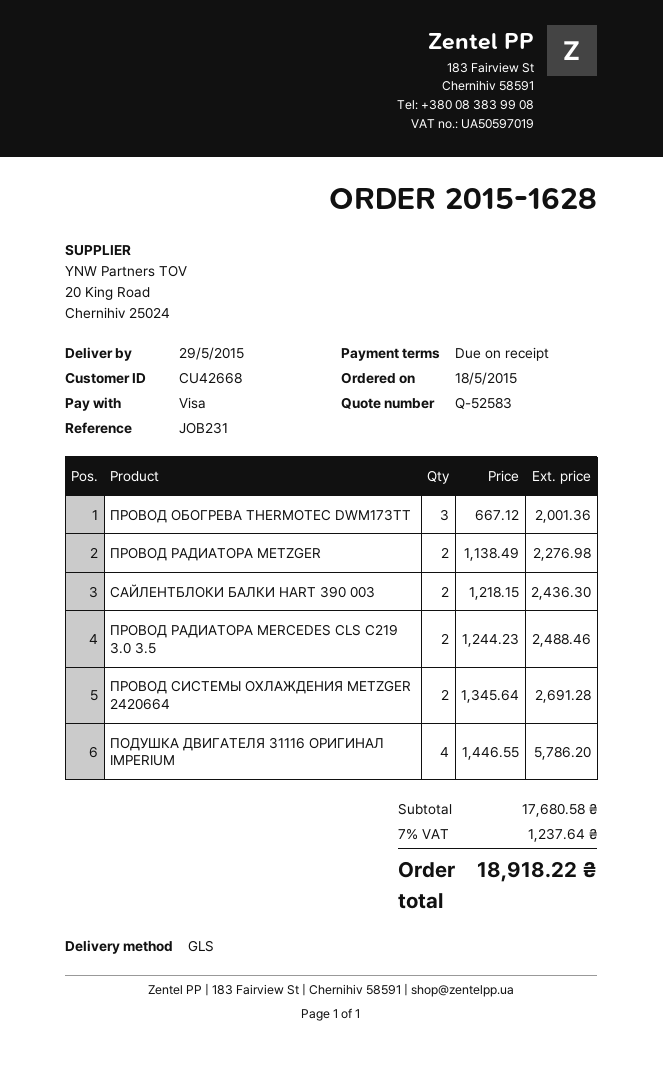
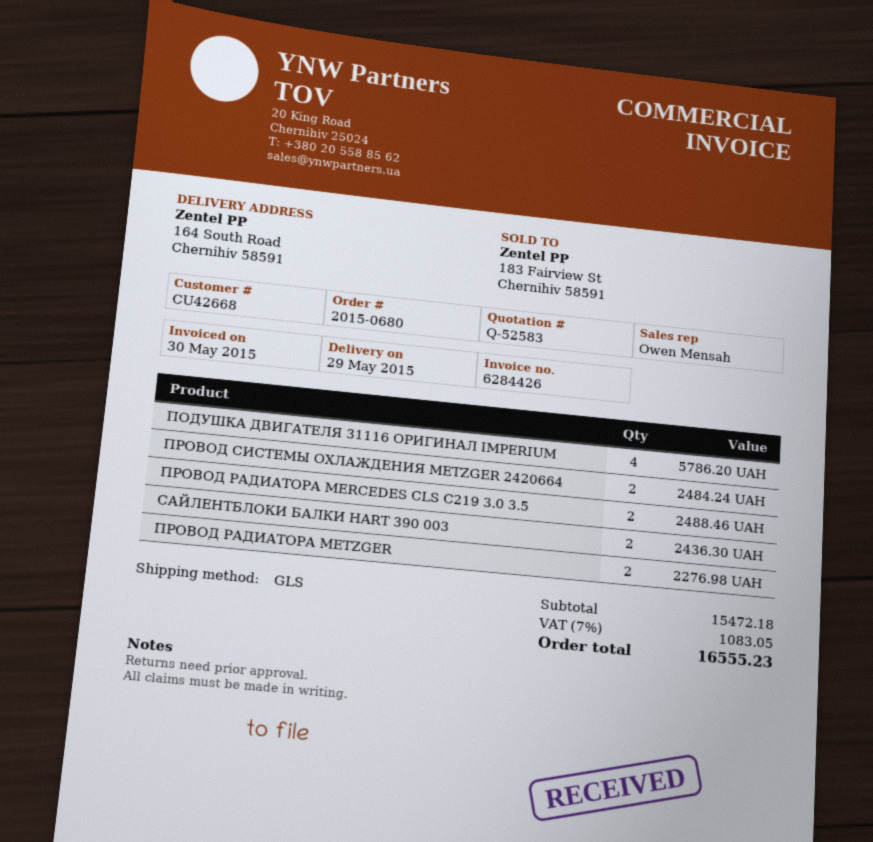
order number: 2015-1628 -> 2015-0680
ПРОВОД ОБОГРЕВА THERMOTEC DWM173TT: 3 for 2001.36 -> none
ПРОВОД СИСТЕМЫ ОХЛАЖДЕНИЯ METZGER 2420664: 2 for 2691.28 -> 2 for 2484.24
subtotal: 17680.58 -> 15472.18
tax: 7% = 1237.64 -> 7% = 1083.05
total: 18918.22 -> 16555.23

